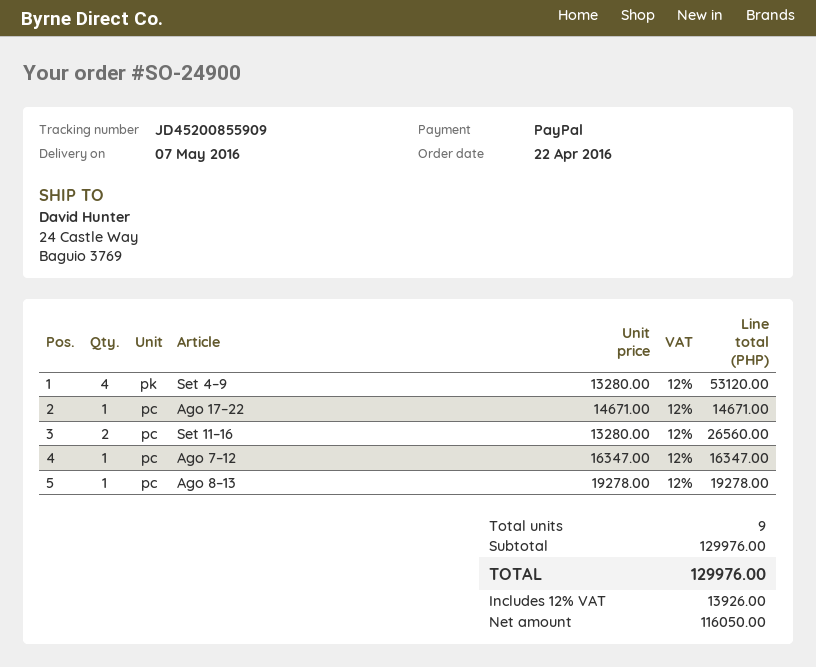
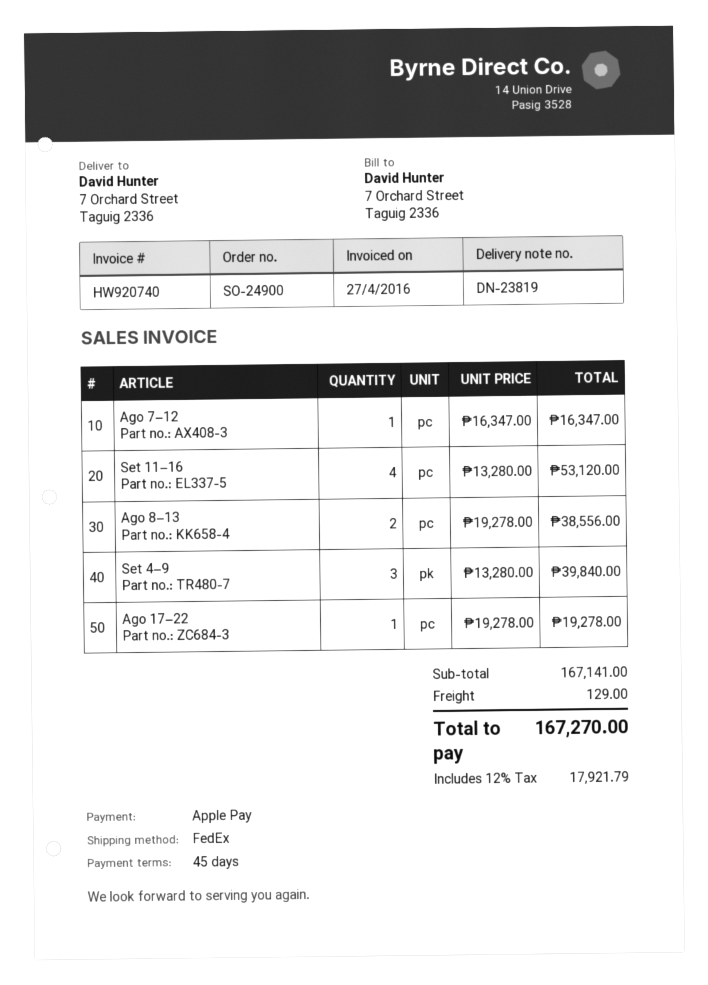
payment method: PayPal -> Apple Pay
ship to: 24 Castle Way, Baguio 3769 -> 7 Orchard Street, Taguig 2336
Set 4–9: 4 x 13280.00 = 53120.00 -> 3 x 13280.00 = 39840.00
Ago 17–22: 1 x 14671.00 = 14671.00 -> 1 x 19278.00 = 19278.00
Set 11–16: 2 x 13280.00 = 26560.00 -> 4 x 13280.00 = 53120.00
Ago 8–13: 1 x 19278.00 = 19278.00 -> 2 x 19278.00 = 38556.00
subtotal: 129976.00 -> 167141.00
shipping: none -> 129.00
tax: 12% = 13926.00 -> 12% = 17921.79
total: 129976.00 -> 167270.00

